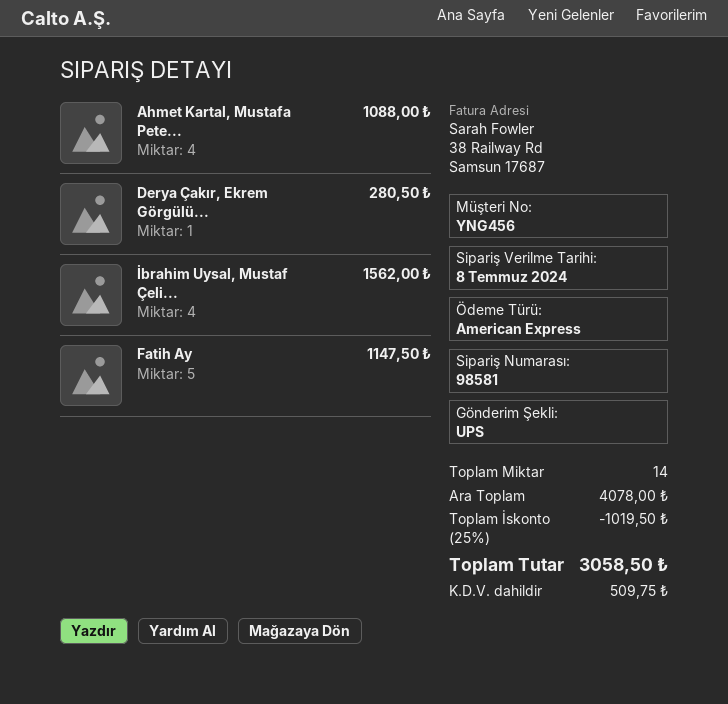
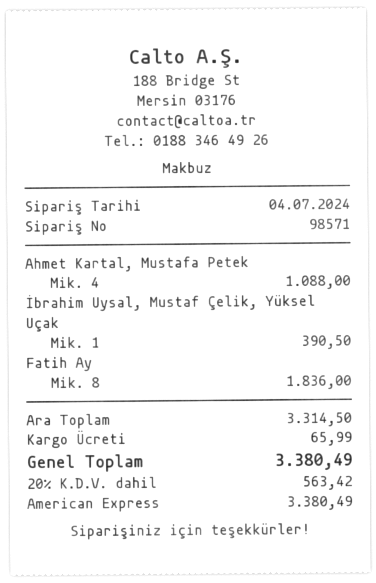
order number: 98581 -> 98571
order date: 2024-07-08 -> 2024-07-04
Derya Çakır, Ekrem Görgülü...: 1 for 280.50 -> none
İbrahim Uysal, Mustaf Çeli...: 4 for 1562.00 -> 1 for 390.50
Fatih Ay: 5 for 1147.50 -> 8 for 1836.00
subtotal: 4078.00 -> 3314.50
discount: 25% = 1019.50 -> none
shipping: none -> 65.99
tax: 509.75 -> 563.42
total: 3058.50 -> 3380.49

